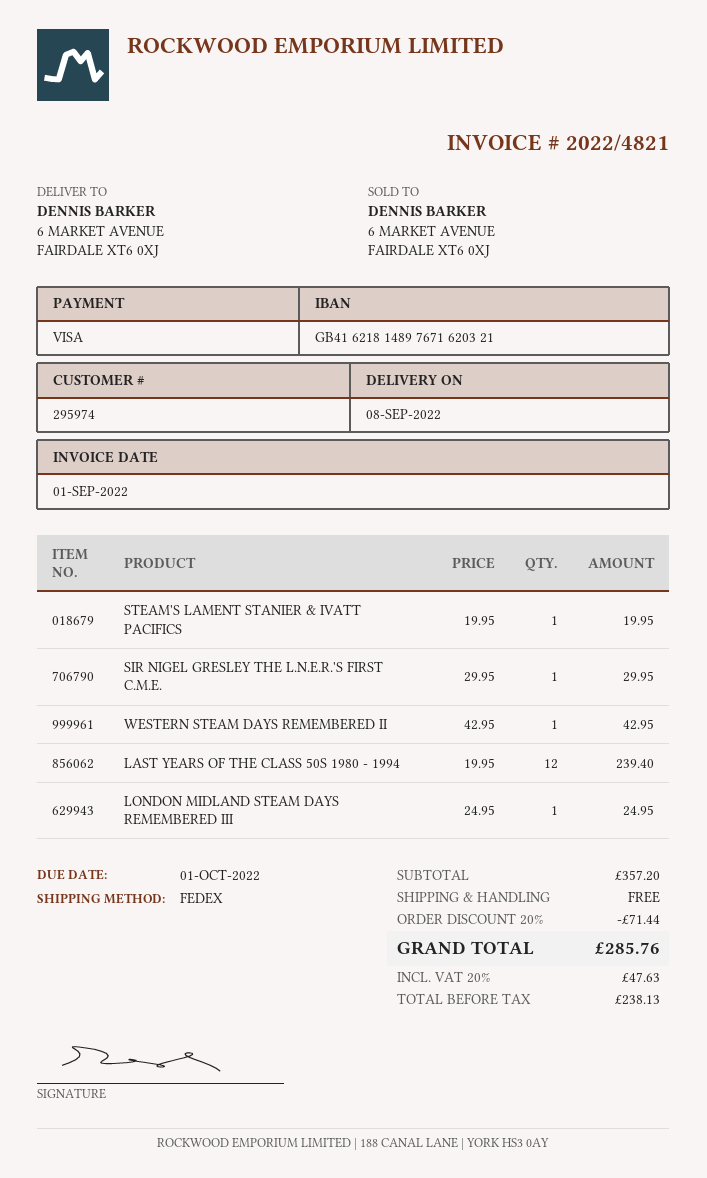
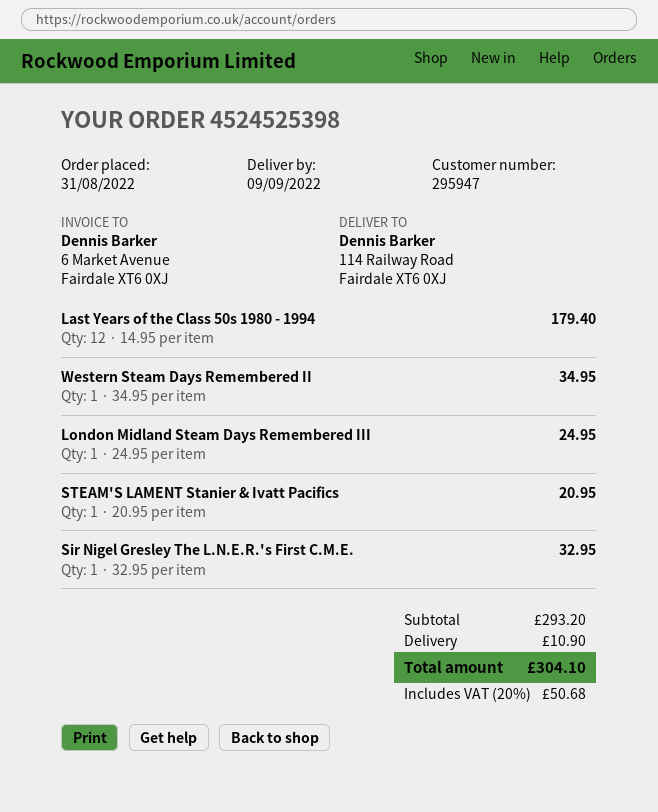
delivery date: 2022-09-08 -> 2022-09-09
customer number: 295974 -> 295947
ship to: 6 MARKET AVENUE, FAIRDALE XT6 0XJ -> 114 Railway Road, Fairdale XT6 0XJ
STEAM'S LAMENT STANIER & IVATT PACIFICS: 1 x 19.95 = 19.95 -> 1 x 20.95 = 20.95
SIR NIGEL GRESLEY THE L.N.E.R.'S FIRST C.M.E.: 1 x 29.95 = 29.95 -> 1 x 32.95 = 32.95
WESTERN STEAM DAYS REMEMBERED II: 1 x 42.95 = 42.95 -> 1 x 34.95 = 34.95
LAST YEARS OF THE CLASS 50S 1980 - 1994: 12 x 19.95 = 239.40 -> 12 x 14.95 = 179.40
subtotal: 357.20 -> 293.20
discount: 20% = 71.44 -> none
shipping: 0.00 -> 10.90
tax: 20% = 47.63 -> 20% = 50.68
total: 285.76 -> 304.10

